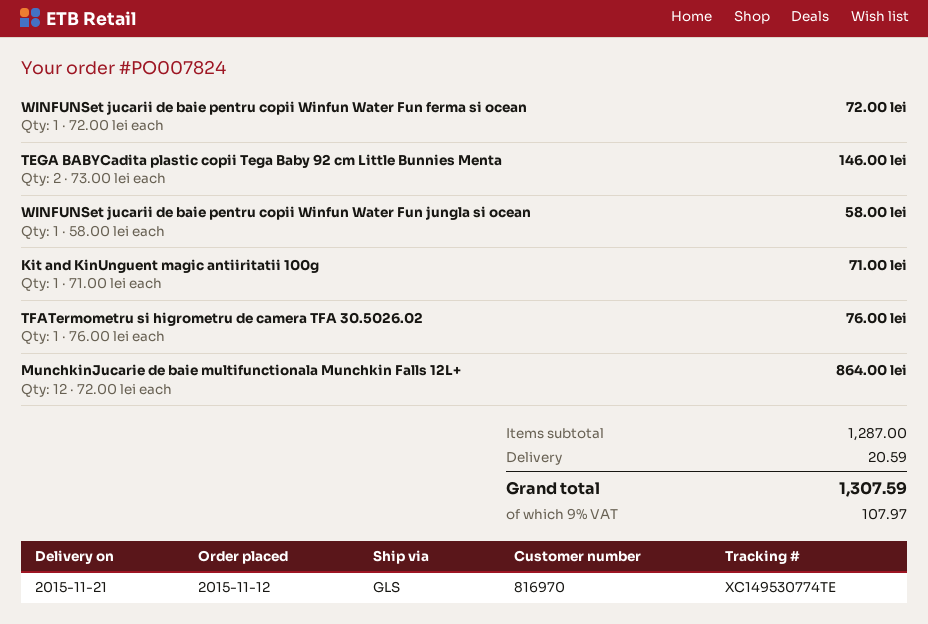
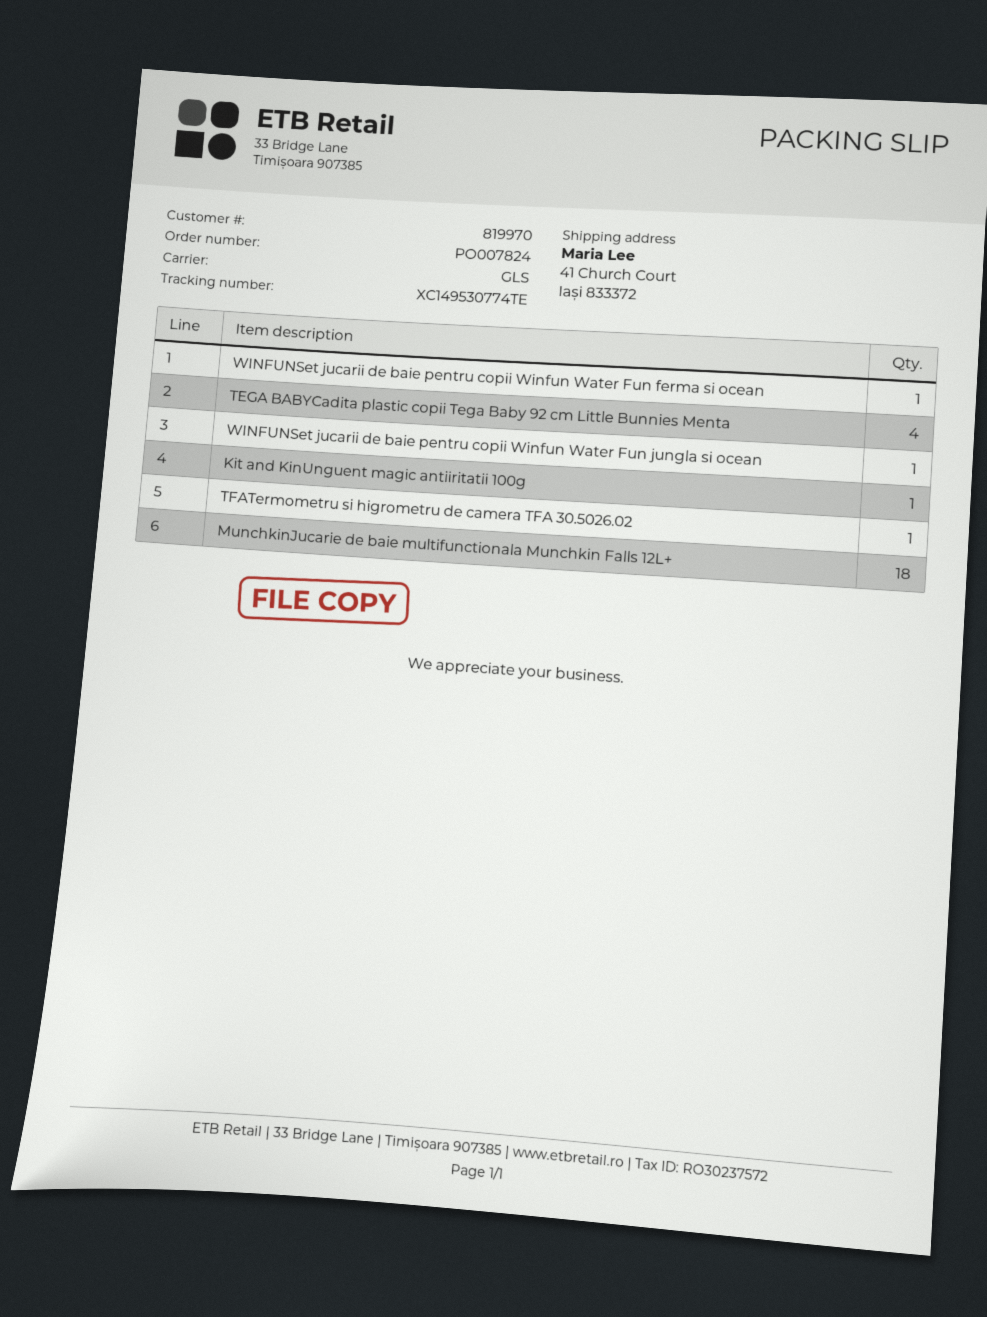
customer number: 816970 -> 819970
TEGA BABYCadita plastic copii Tega Baby 92 cm Little Bunnies Menta: 2 -> 4
MunchkinJucarie de baie multifunctionala Munchkin Falls 12L+: 12 -> 18

